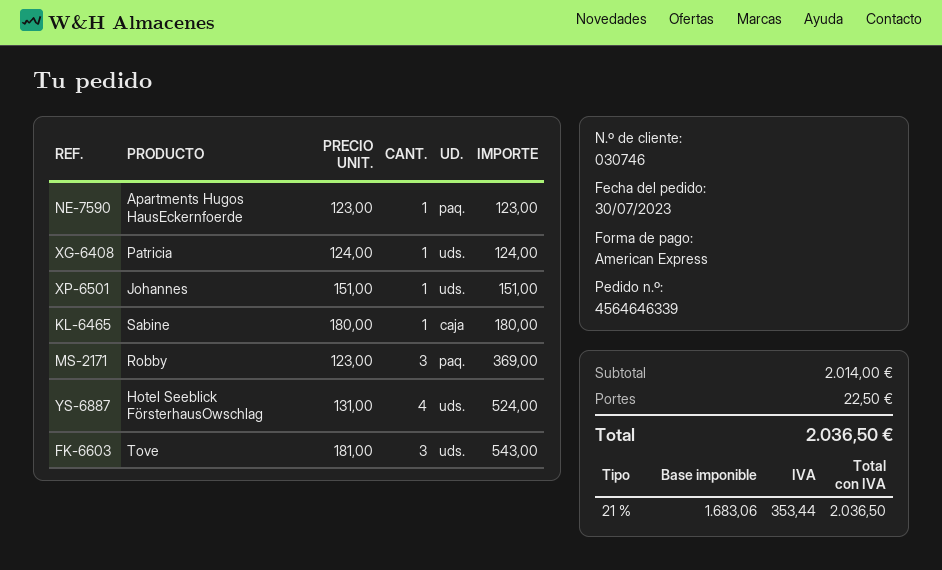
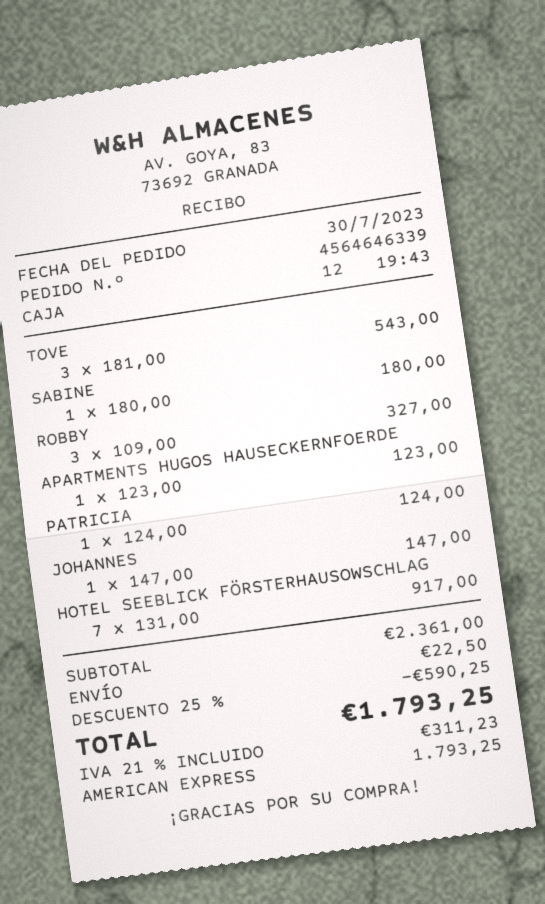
Johannes: 1 x 151.00 = 151.00 -> 1 x 147.00 = 147.00
Robby: 3 x 123.00 = 369.00 -> 3 x 109.00 = 327.00
Hotel Seeblick FörsterhausOwschlag: 4 x 131.00 = 524.00 -> 7 x 131.00 = 917.00
subtotal: 2014.00 -> 2361.00
discount: none -> 25% = 590.25
tax: 21% = 353.44 -> 21% = 311.23
total: 2036.50 -> 1793.25

